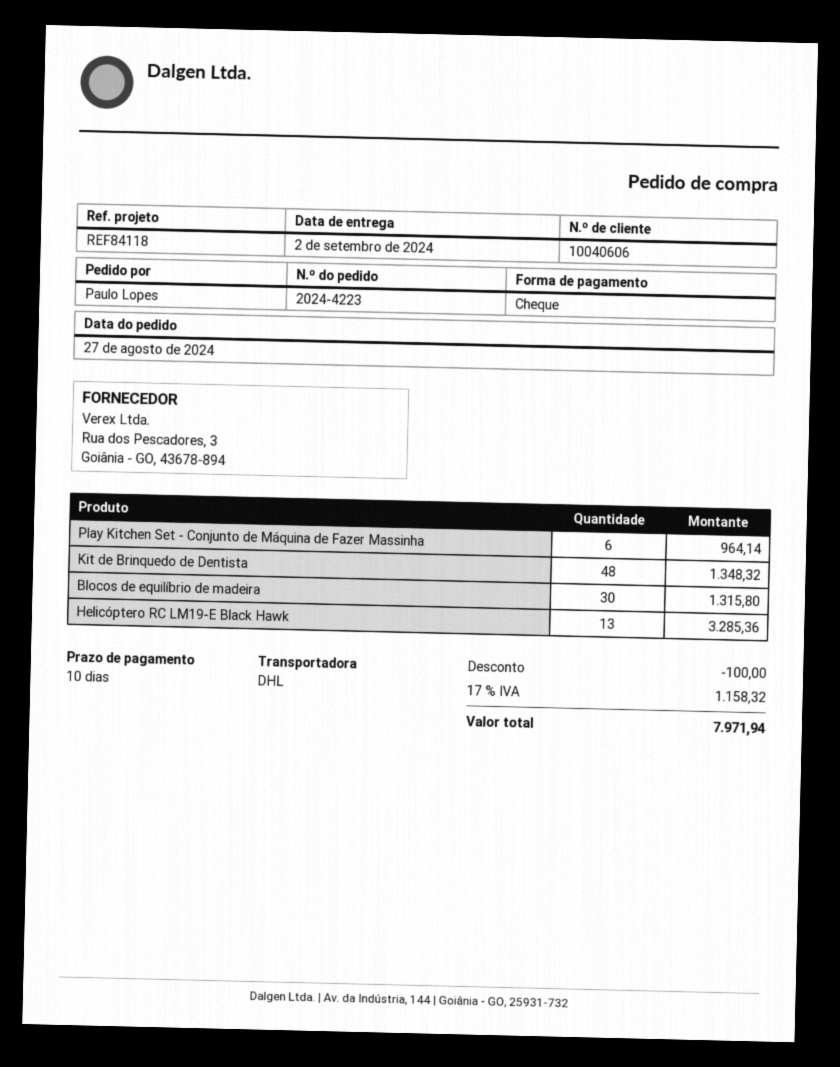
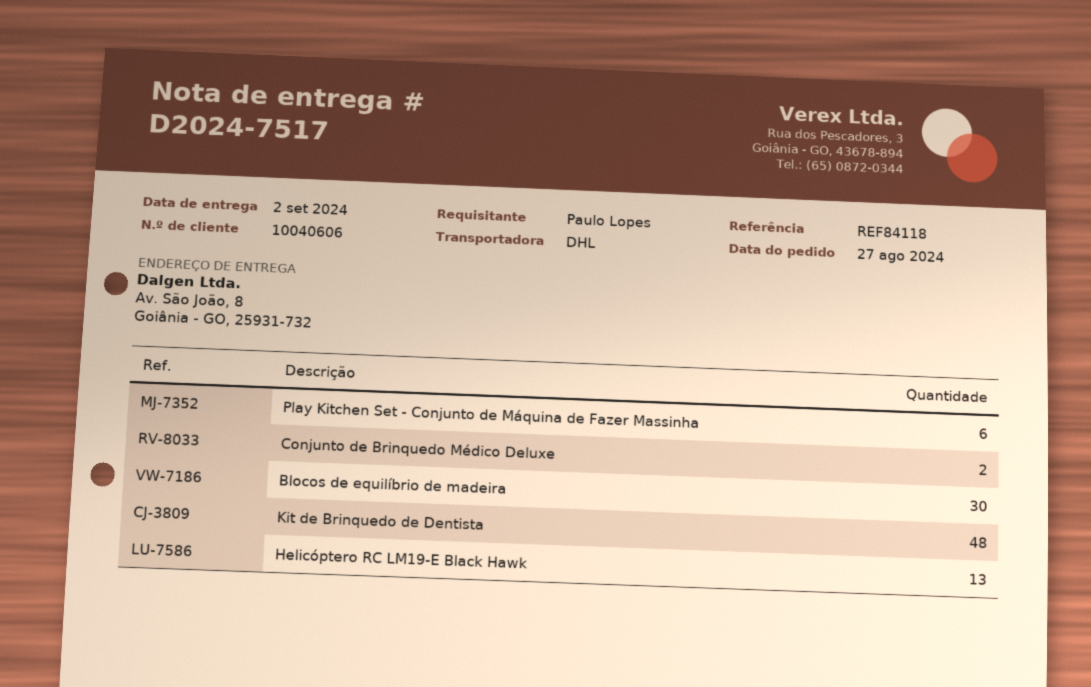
Conjunto de Brinquedo Médico Deluxe: none -> 2

